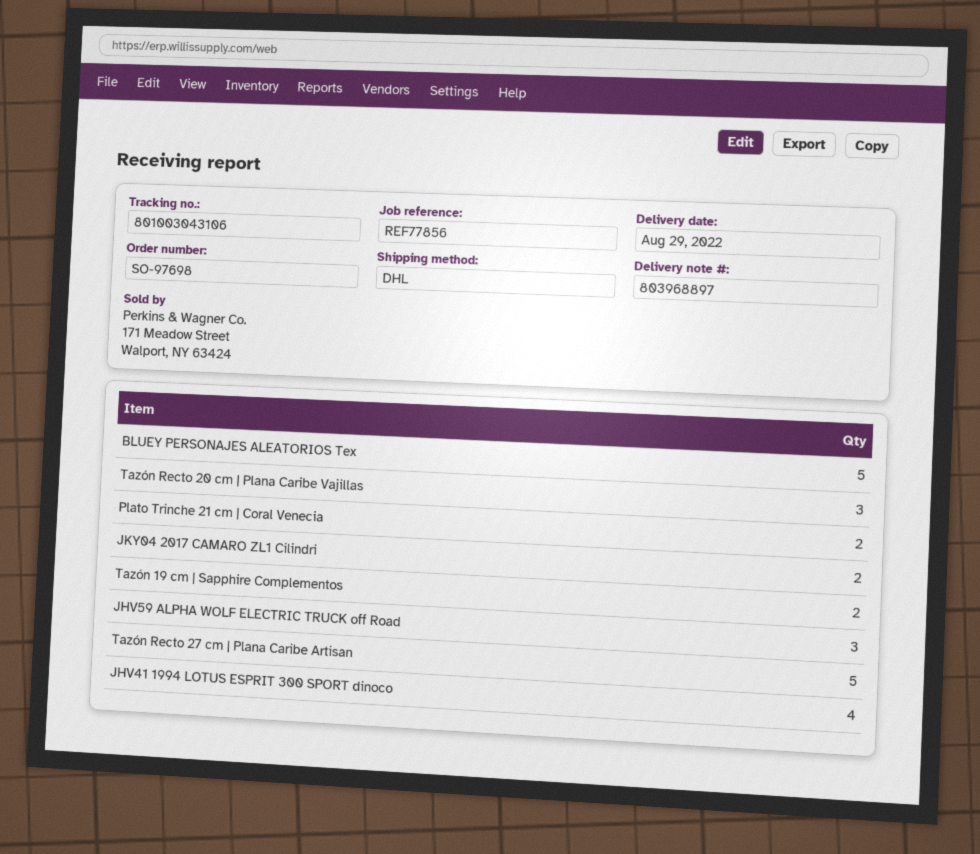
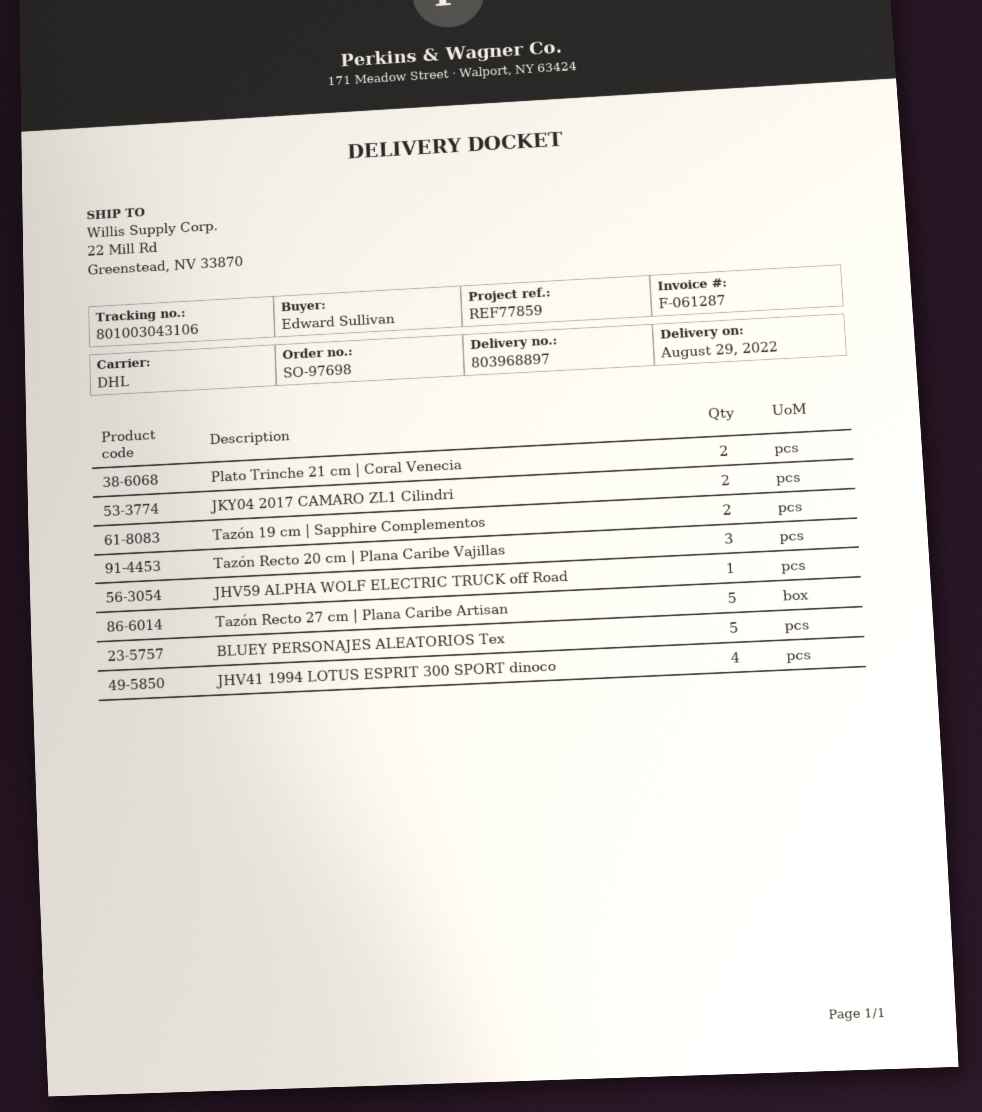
reference: REF77856 -> REF77859
JHV59 ALPHA WOLF ELECTRIC TRUCK off Road: 3 -> 1

